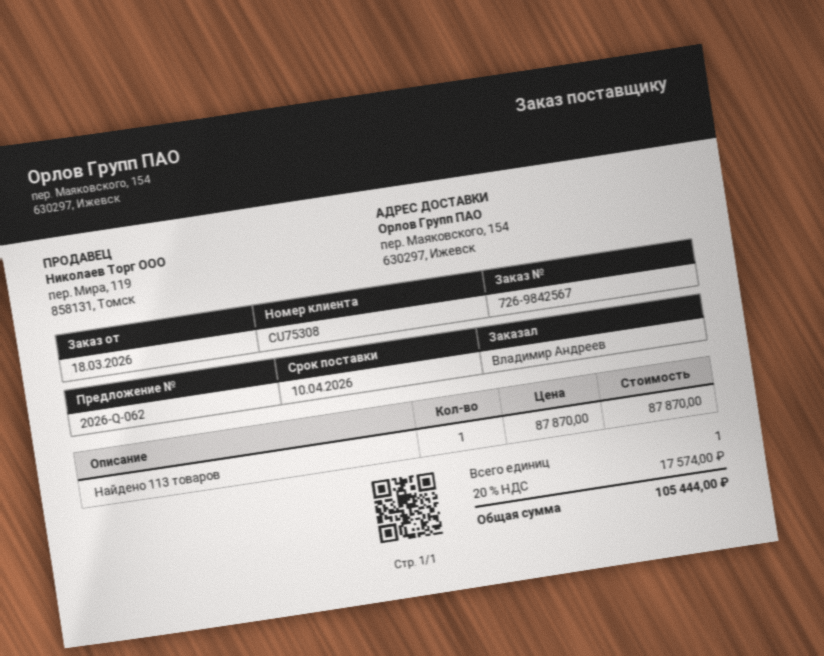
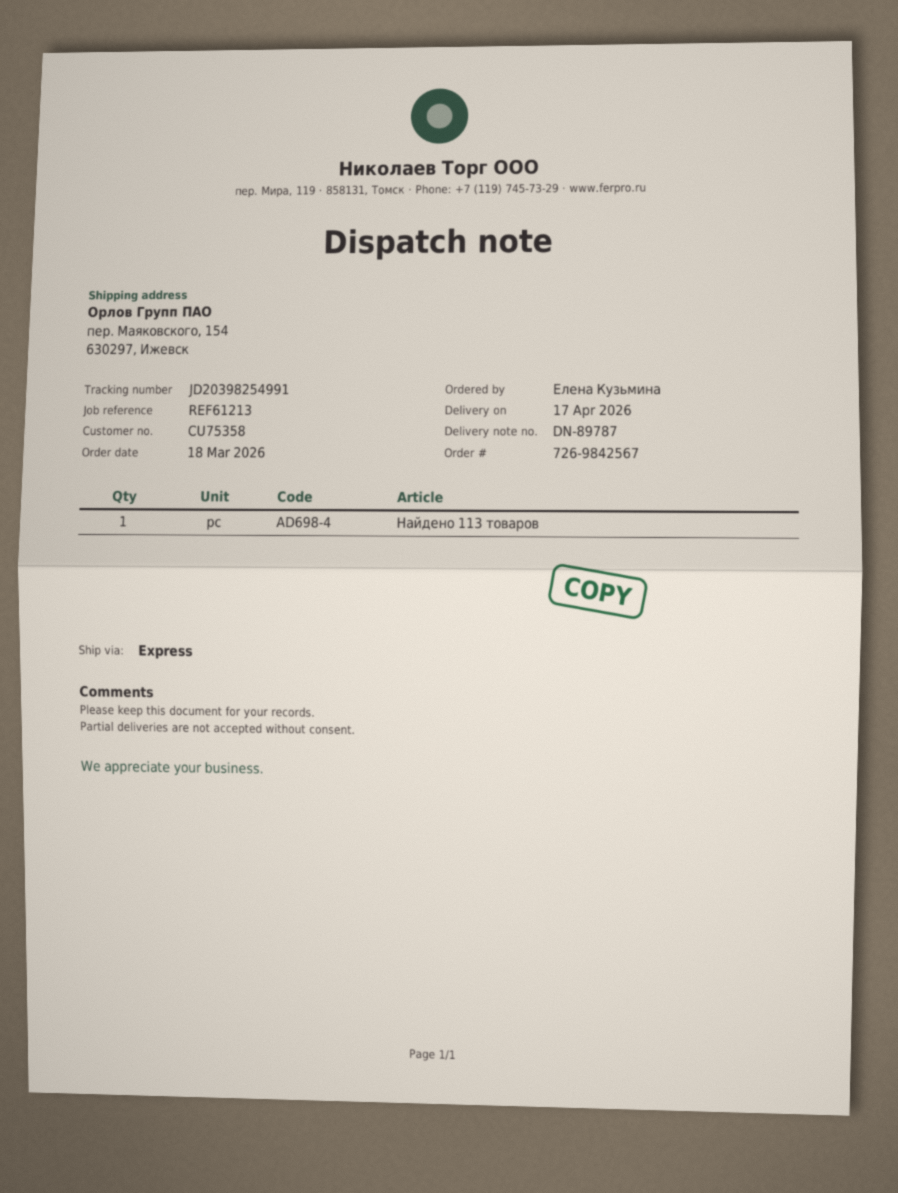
delivery date: 2026-04-10 -> 2026-04-17
customer number: CU75308 -> CU75358
ordered by: Владимир Андреев -> Елена Кузьмина

